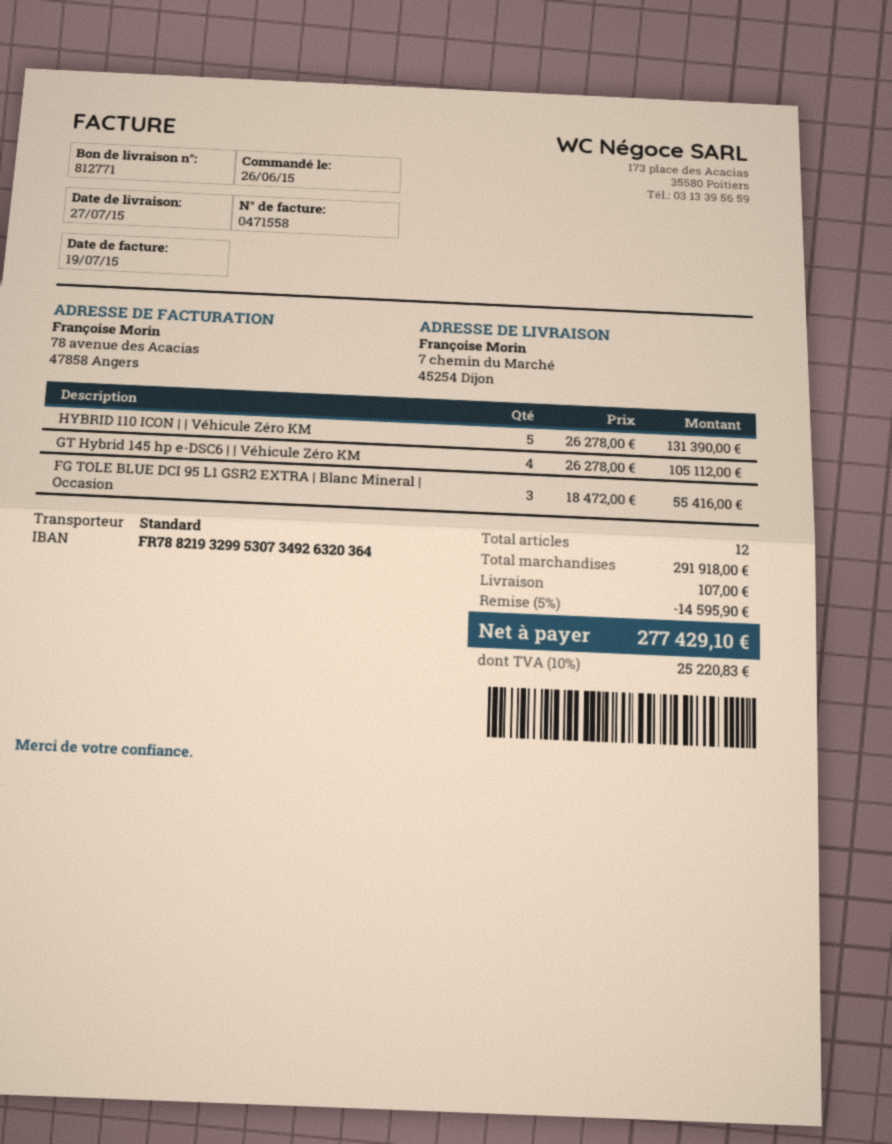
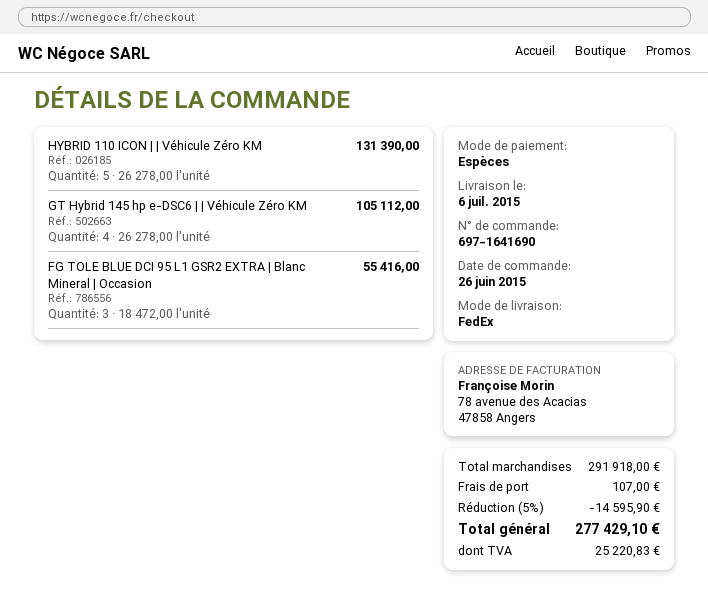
delivery date: 2015-07-27 -> 2015-07-06
shipping method: standard -> FedEx

